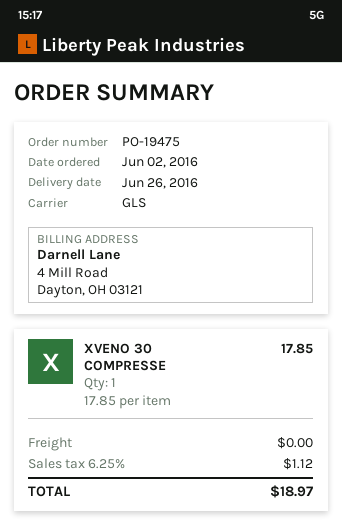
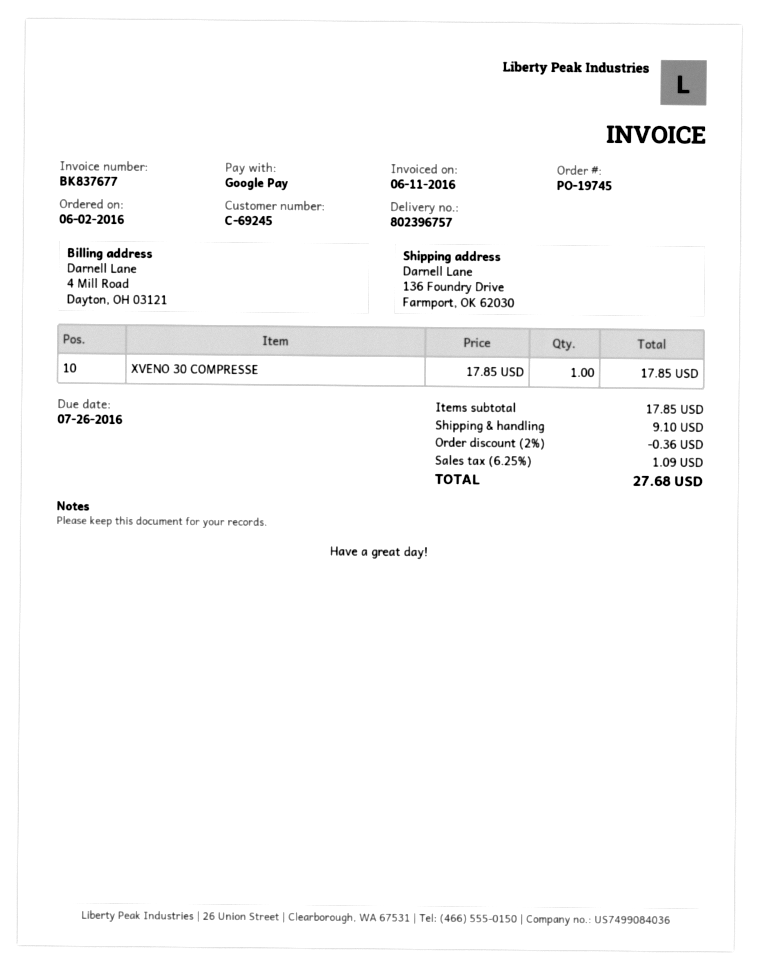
order number: PO-19475 -> PO-19745
discount: none -> 2% = 0.36
shipping: 0.00 -> 9.10
tax: 6.25% = 1.12 -> 6.25% = 1.09
total: 18.97 -> 27.68

